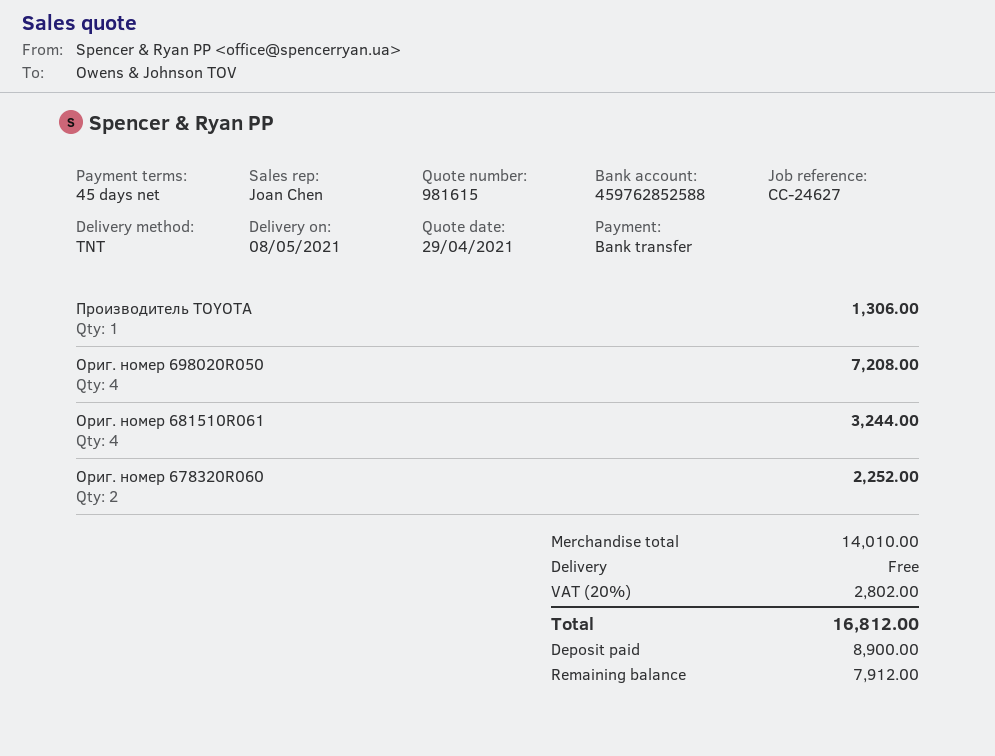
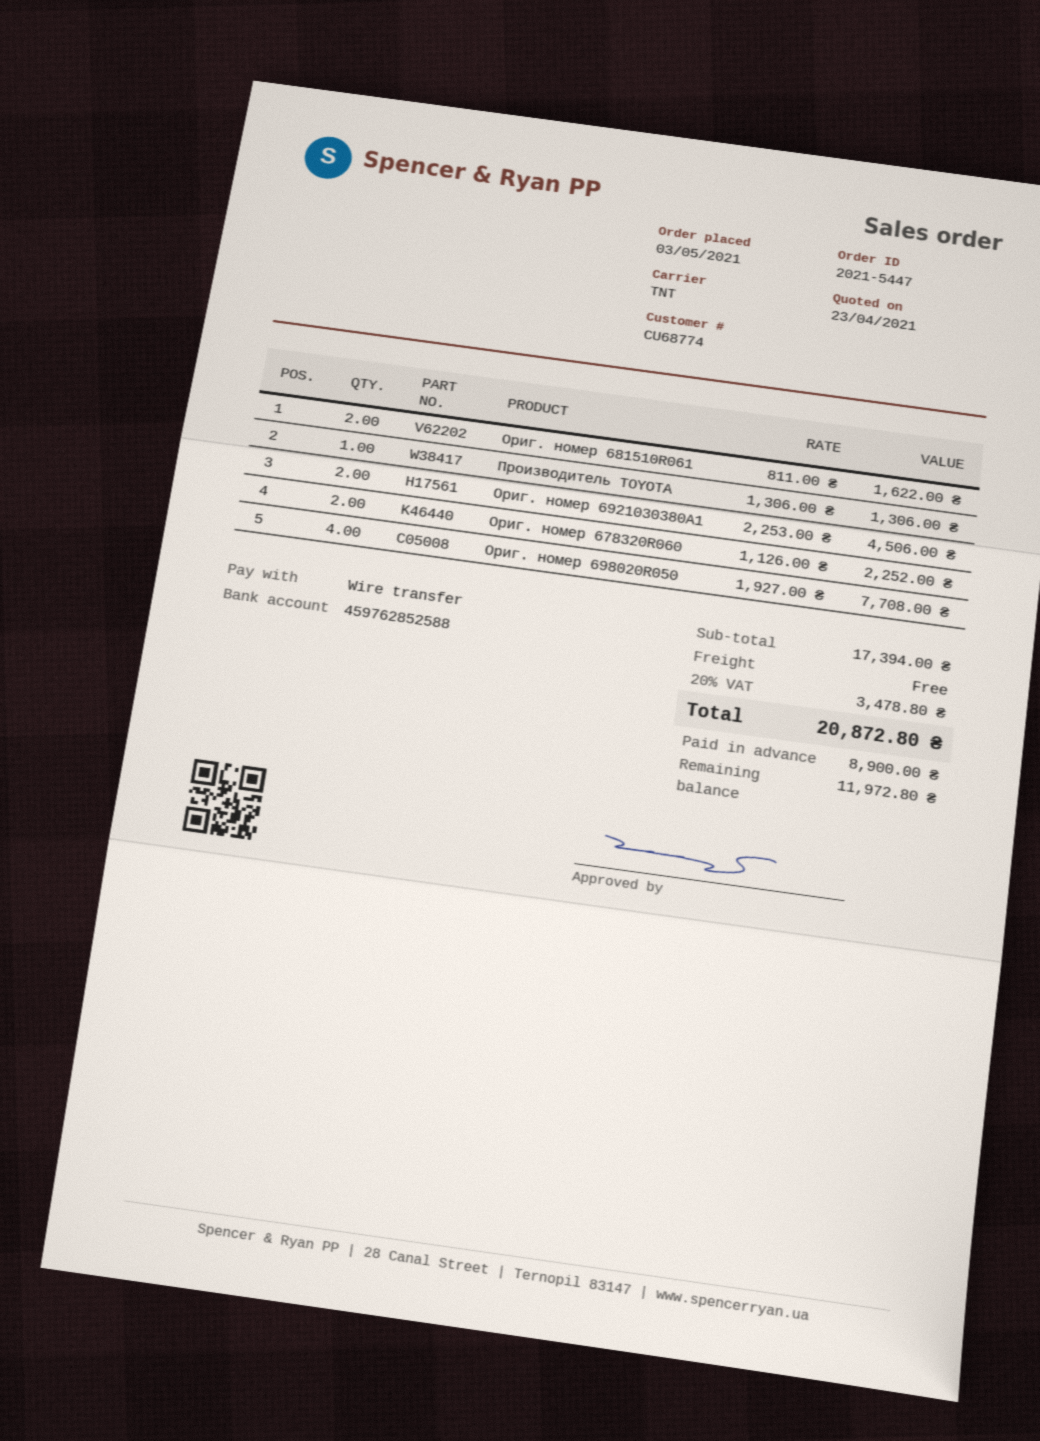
quote date: 2021-04-29 -> 2021-04-23
Ориг. номер 698020R050: 4 for 7208.00 -> 4 for 7708.00
Ориг. номер 681510R061: 4 for 3244.00 -> 2 for 1622.00
Ориг. номер 6921030380A1: none -> 2 for 4506.00
subtotal: 14010.00 -> 17394.00
tax: 20% = 2802.00 -> 20% = 3478.80
total: 16812.00 -> 20872.80
balance: 7912.00 -> 11972.80

